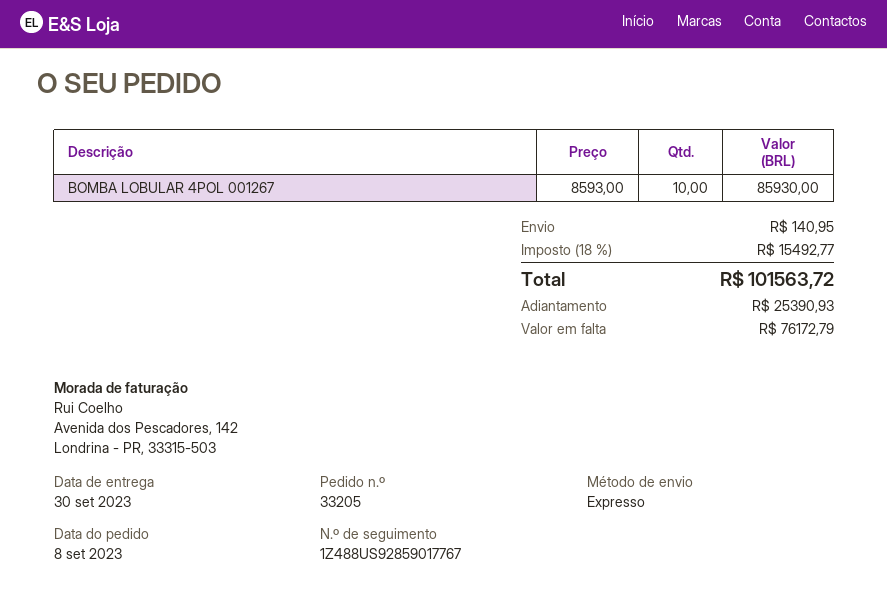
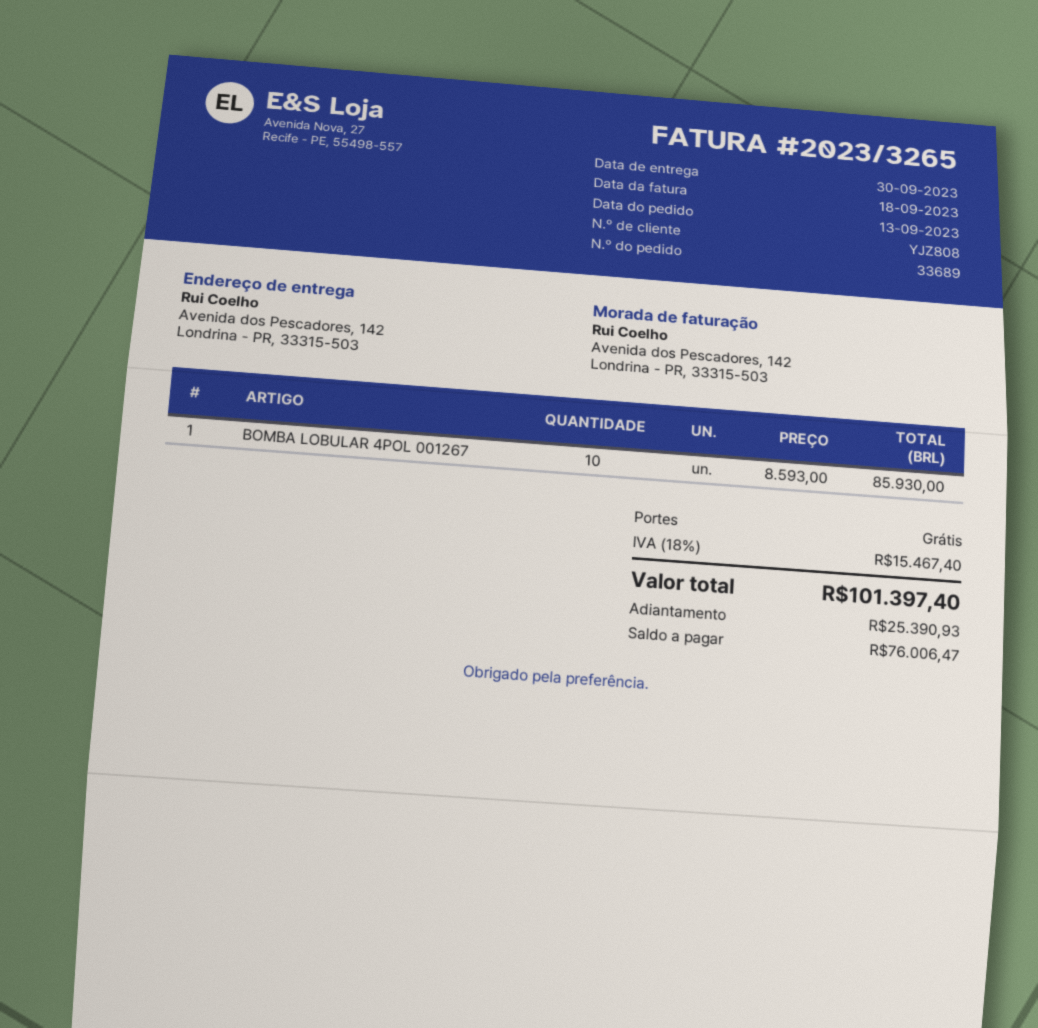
order number: 33205 -> 33689
order date: 2023-09-08 -> 2023-09-13
shipping: 140.95 -> 0.00
tax: 18% = 15492.77 -> 18% = 15467.40
total: 101563.72 -> 101397.40
balance: 76172.79 -> 76006.47

